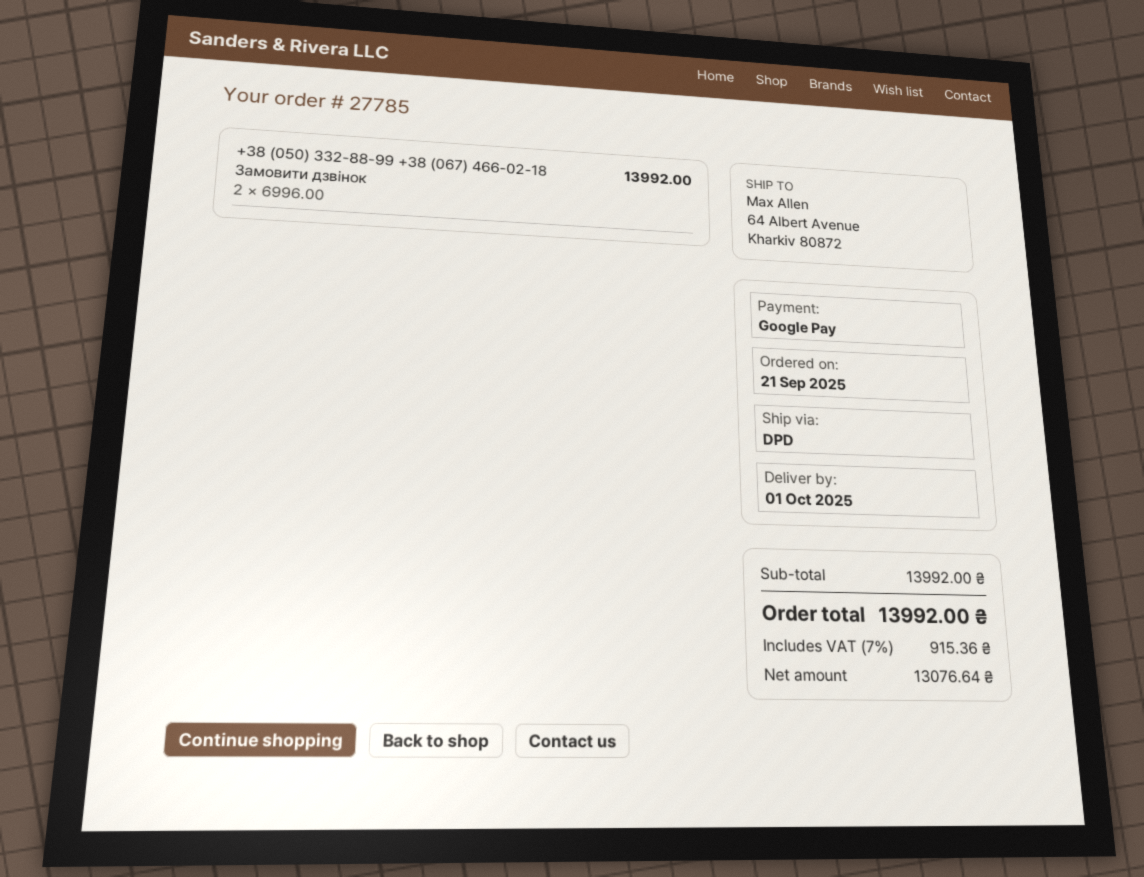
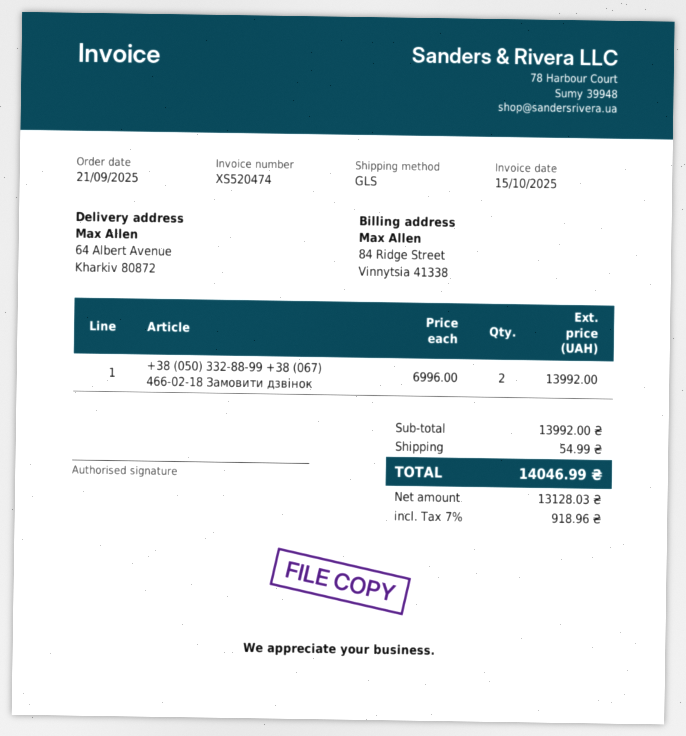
shipping method: DPD -> GLS
shipping: none -> 54.99
net: 13076.64 -> 13128.03
tax: 7% = 915.36 -> 7% = 918.96
total: 13992.00 -> 14046.99

